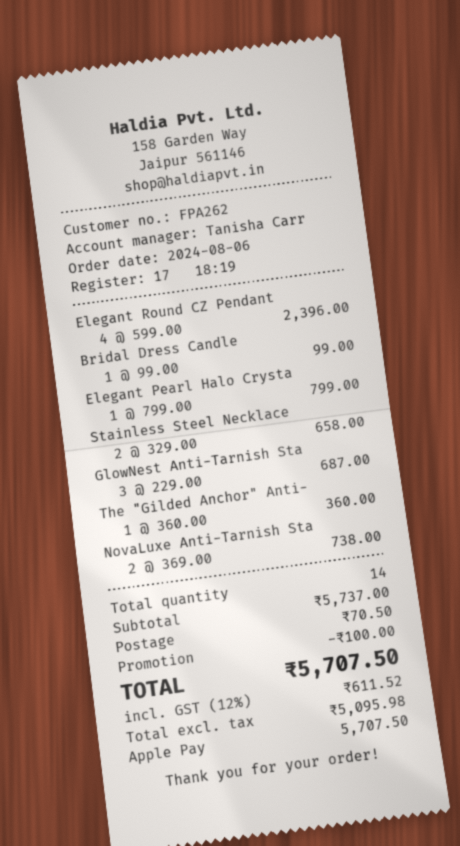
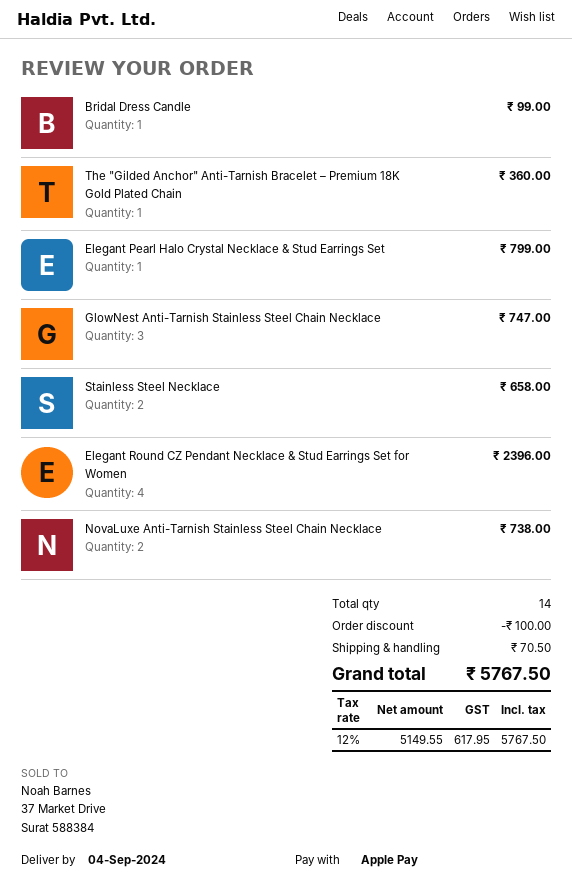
GlowNest Anti-Tarnish Sta: 3 for 687.00 -> 3 for 747.00
net: 5095.98 -> 5149.55
tax: 12% = 611.52 -> 12% = 617.95
total: 5707.50 -> 5767.50

